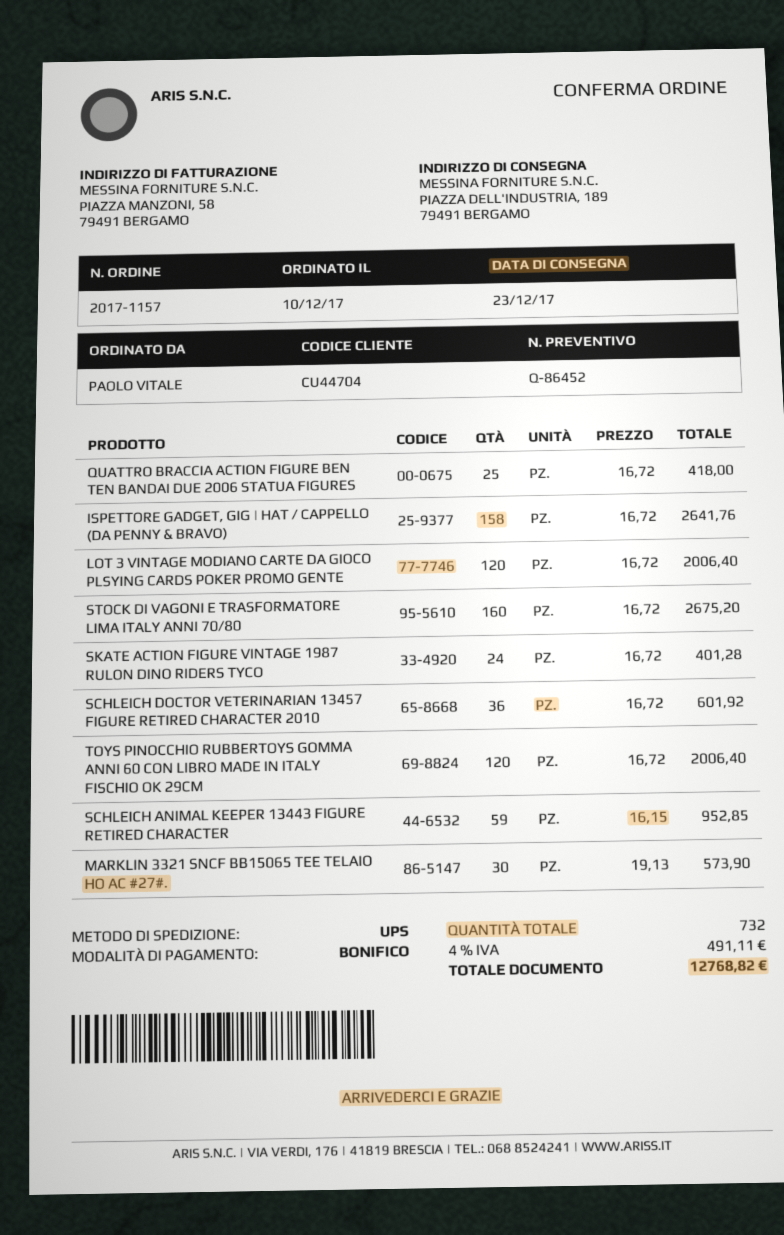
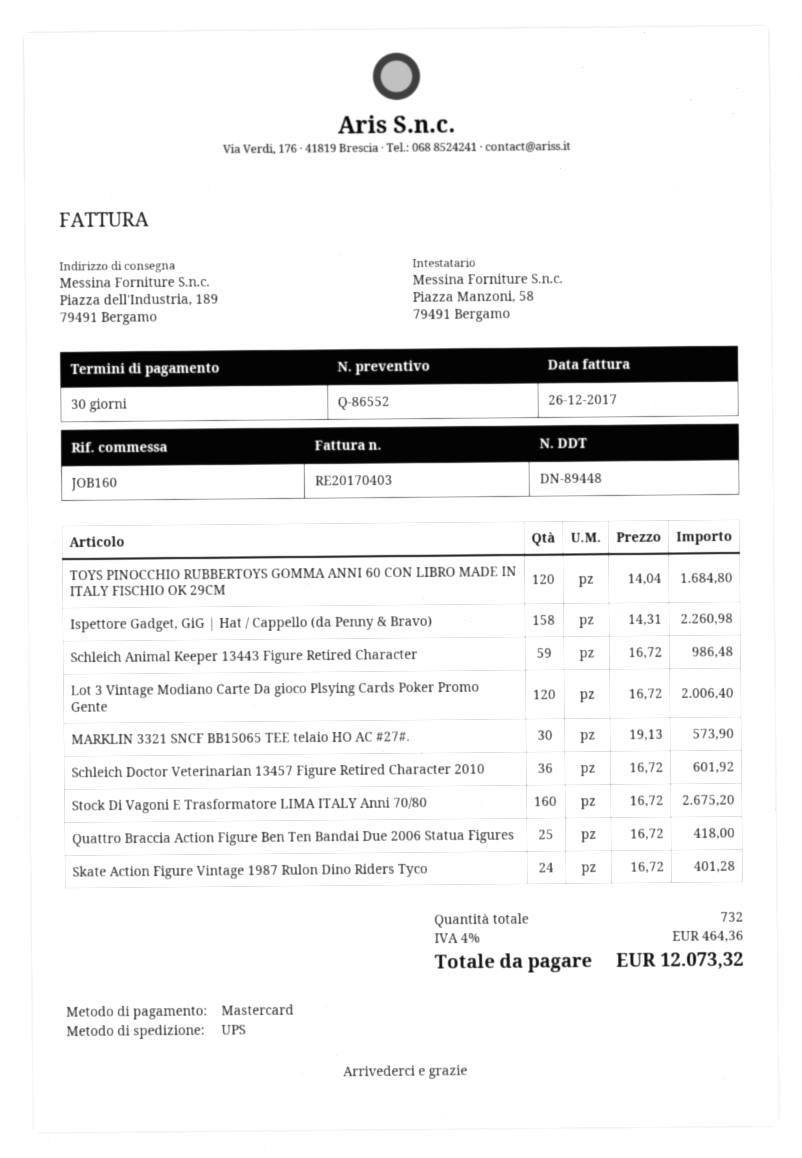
quote number: Q-86452 -> Q-86552
payment method: bank transfer -> Mastercard
ISPETTORE GADGET, GIG | HAT / CAPPELLO (DA PENNY & BRAVO): 158 x 16.72 = 2641.76 -> 158 x 14.31 = 2260.98
TOYS PINOCCHIO RUBBERTOYS GOMMA ANNI 60 CON LIBRO MADE IN ITALY FISCHIO OK 29CM: 120 x 16.72 = 2006.40 -> 120 x 14.04 = 1684.80
SCHLEICH ANIMAL KEEPER 13443 FIGURE RETIRED CHARACTER: 59 x 16.15 = 952.85 -> 59 x 16.72 = 986.48
tax: 4% = 491.11 -> 4% = 464.36
total: 12768.82 -> 12073.32

